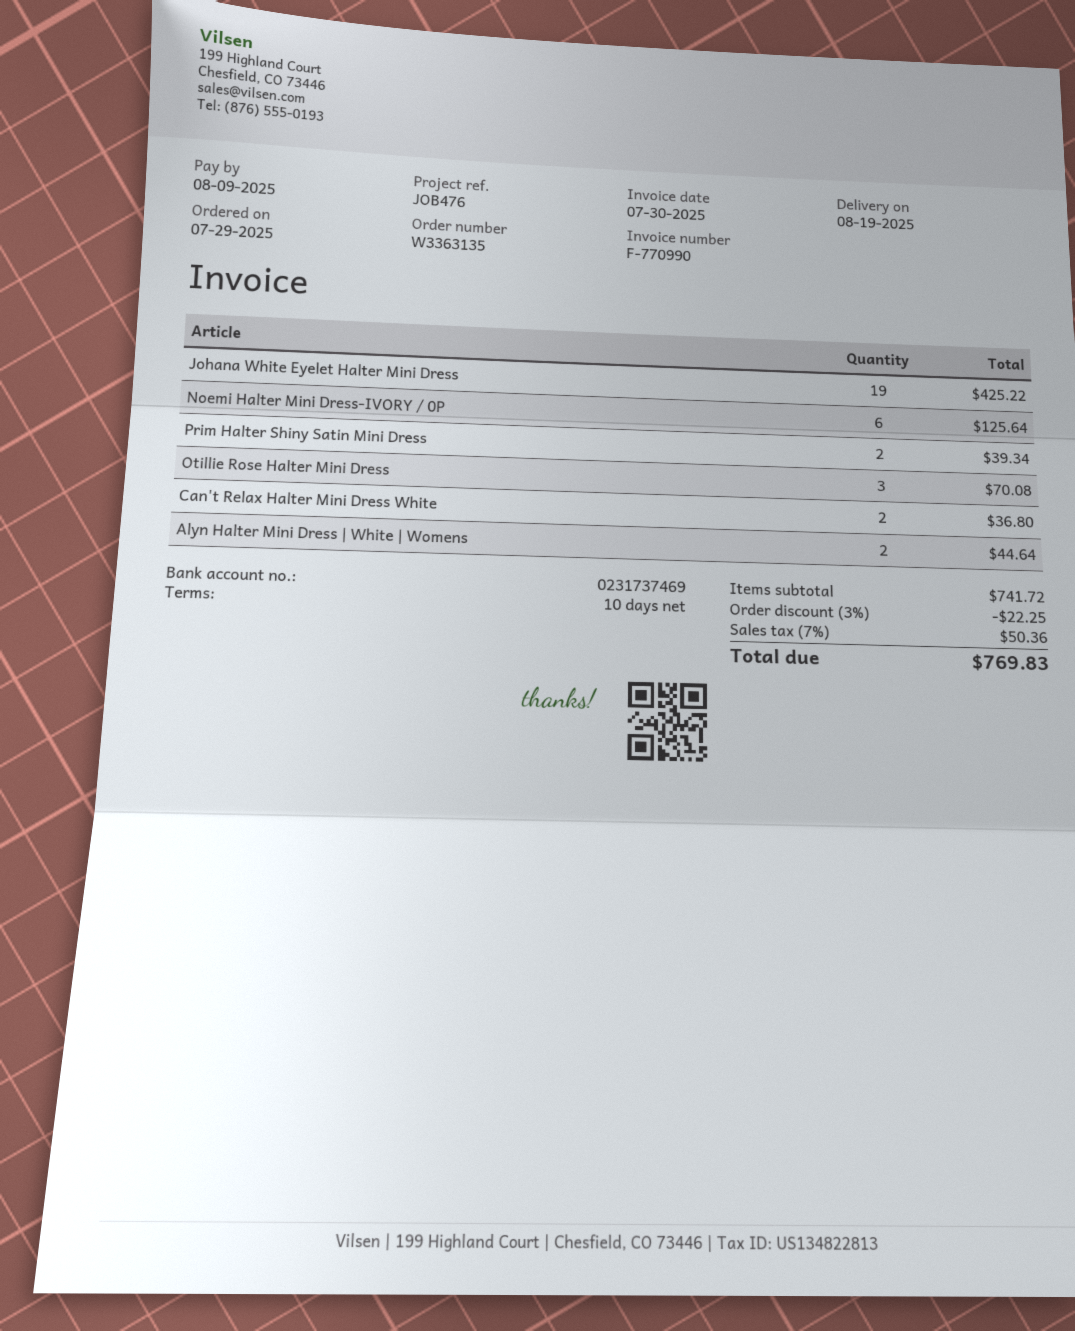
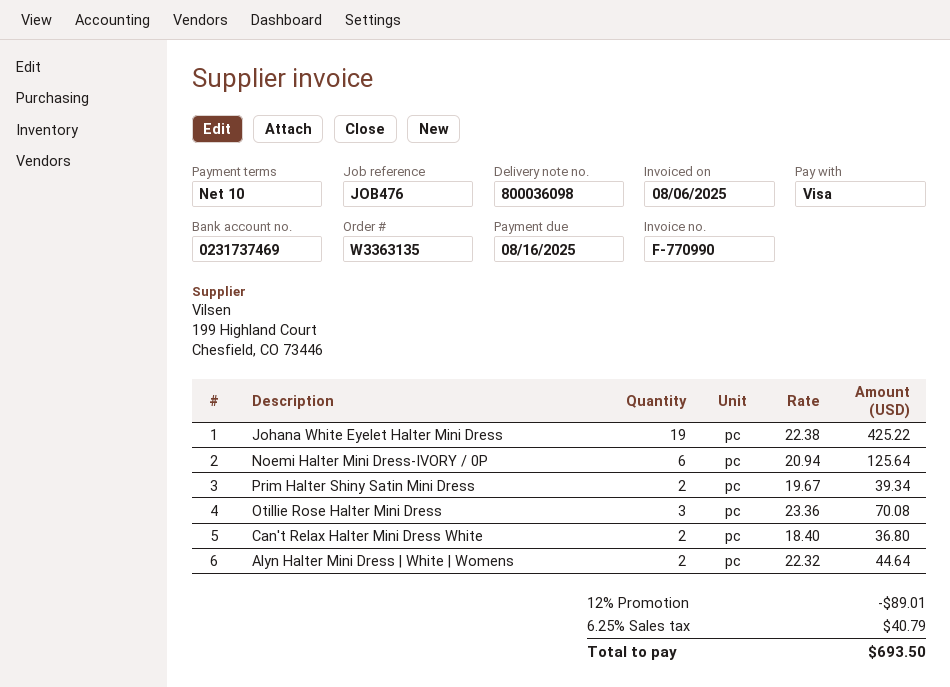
invoice date: 2025-07-30 -> 2025-08-06
due date: 2025-08-09 -> 2025-08-16
discount: 3% = 22.25 -> 12% = 89.01
tax: 7% = 50.36 -> 6.25% = 40.79
total: 769.83 -> 693.50

